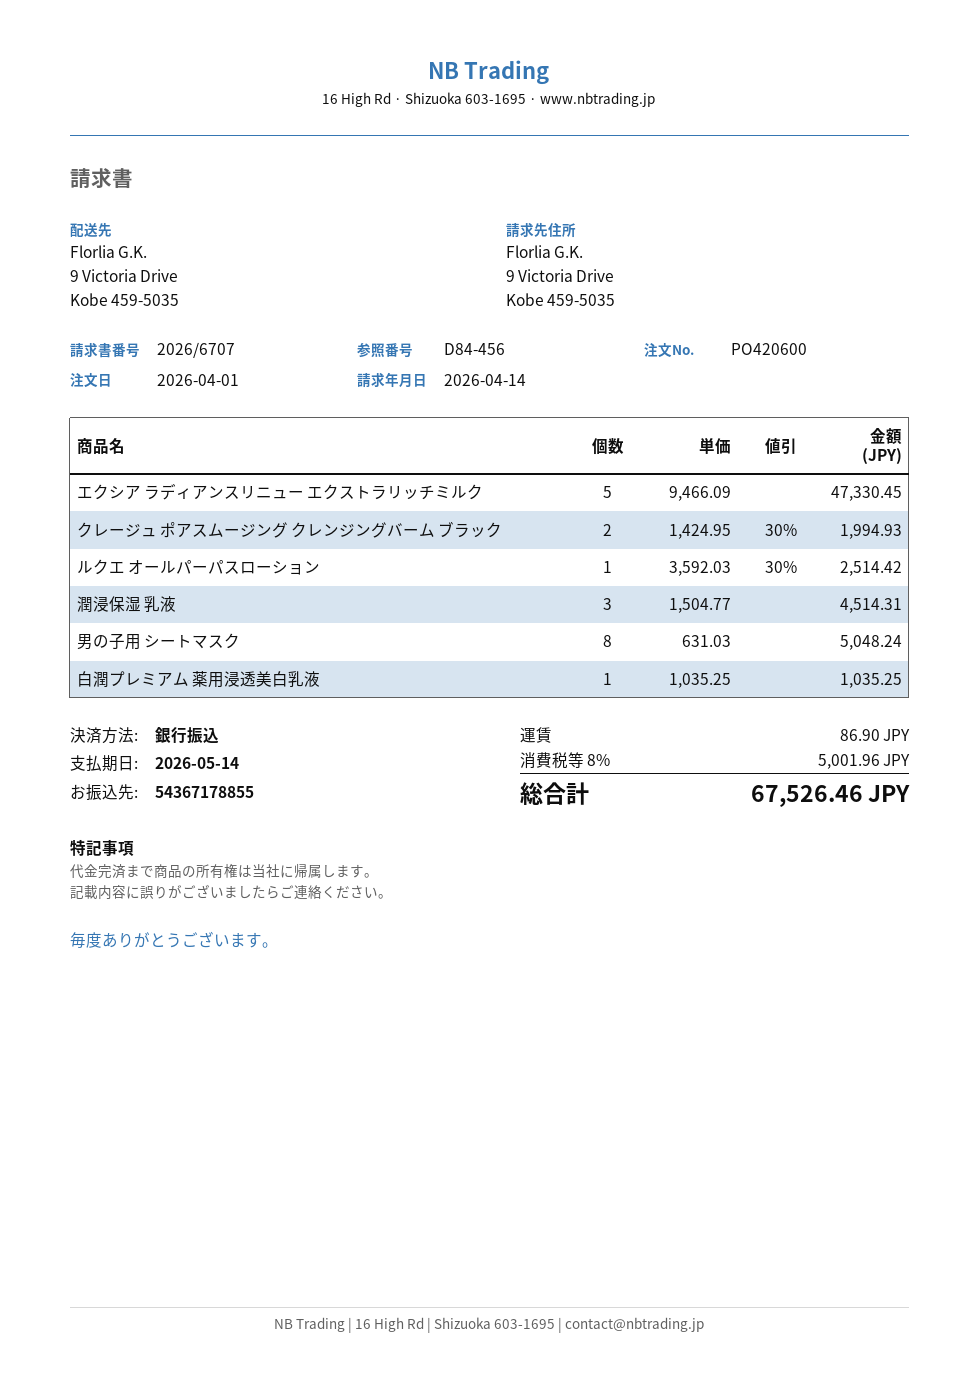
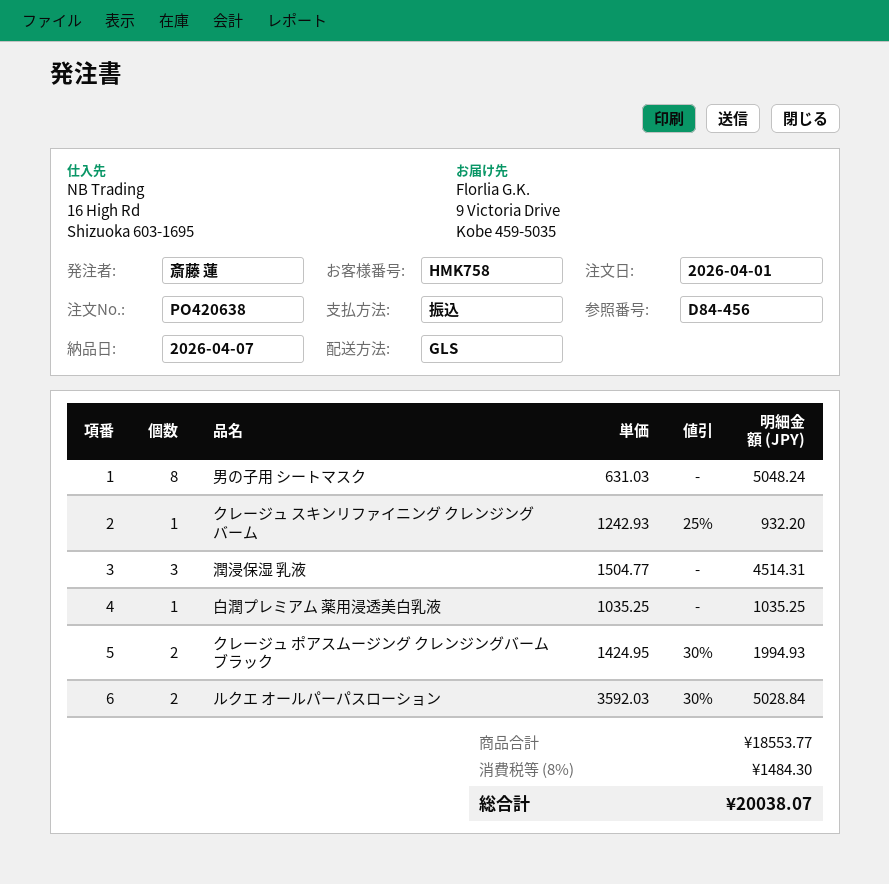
order number: PO420600 -> PO420638
エクシア ラディアンスリニュー エクストラリッチミルク: 5 x 9466.09 = 47330.45 -> none
ルクエ オールパーパスローション: 1 x 3592.03 - 30% = 2514.42 -> 2 x 3592.03 - 30% = 5028.84
クレージュ スキンリファイニング クレンジングバーム: none -> 1 x 1242.93 - 25% = 932.20
shipping: 86.90 -> none
tax: 8% = 5001.96 -> 8% = 1484.30
total: 67526.46 -> 20038.07

